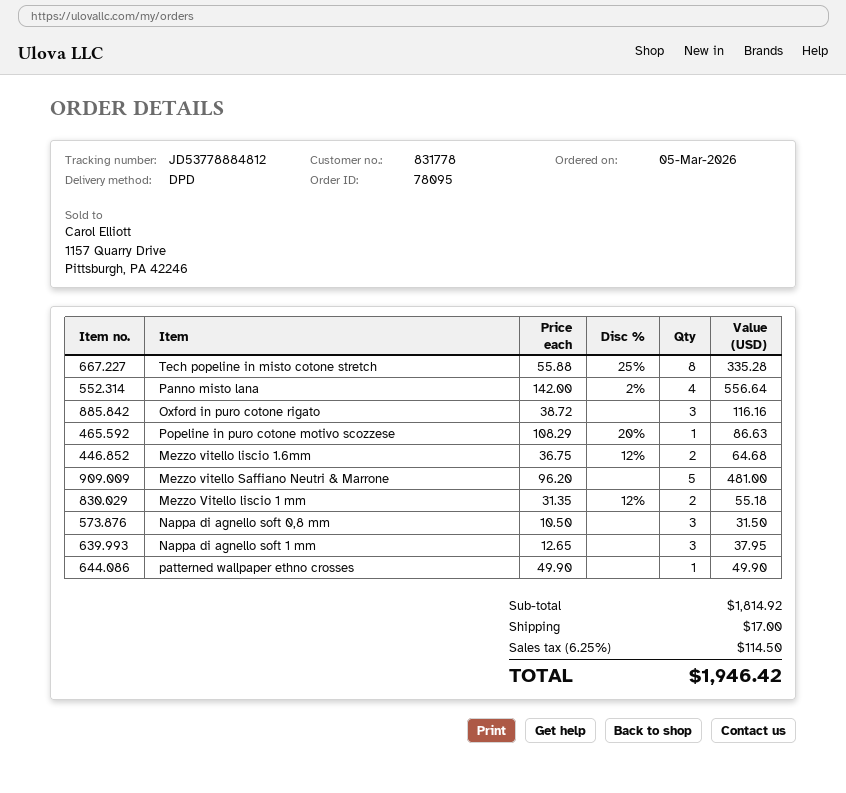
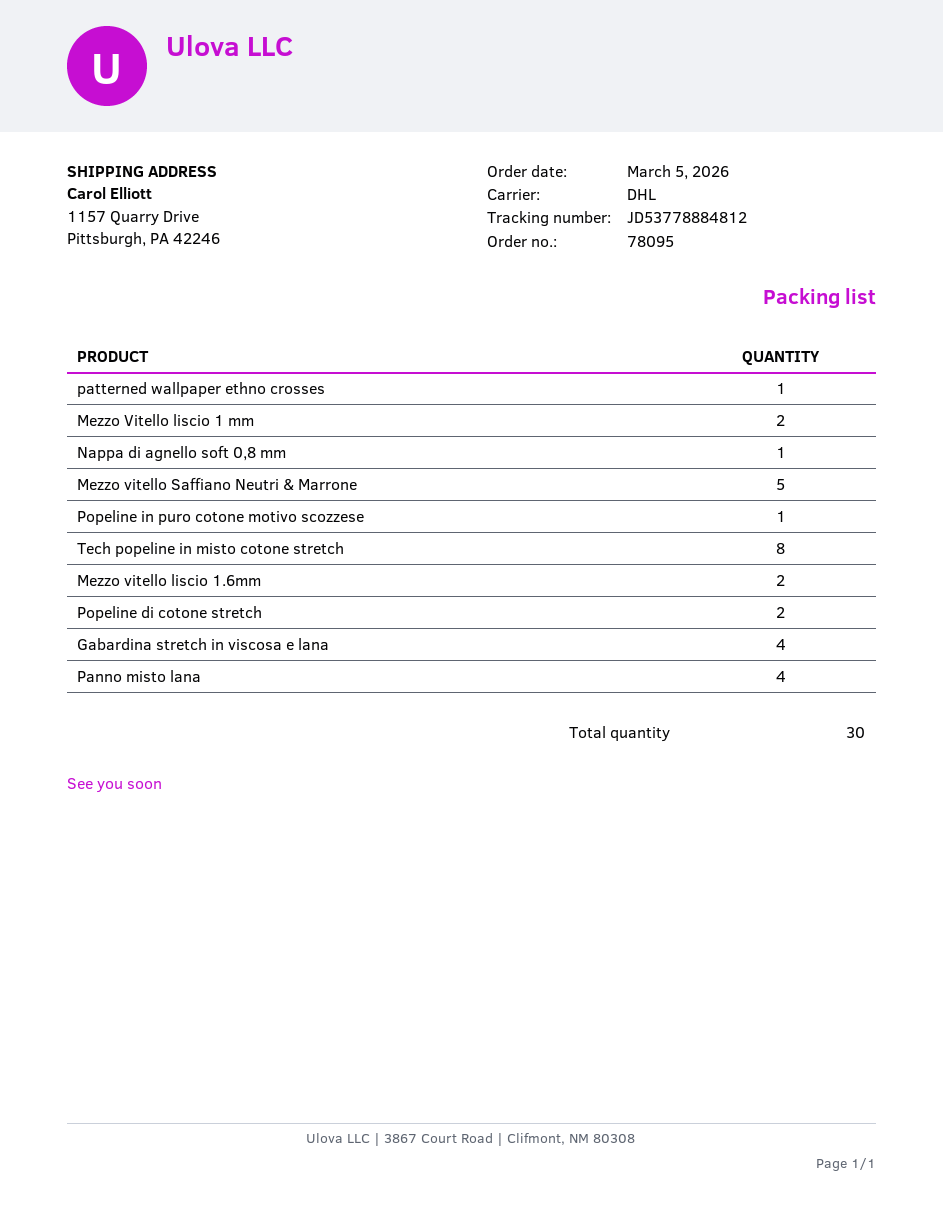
shipping method: DPD -> DHL
Oxford in puro cotone rigato: 3 -> none
Nappa di agnello soft 0,8 mm: 3 -> 1
Nappa di agnello soft 1 mm: 3 -> none
Popeline di cotone stretch: none -> 2
Gabardina stretch in viscosa e lana: none -> 4

